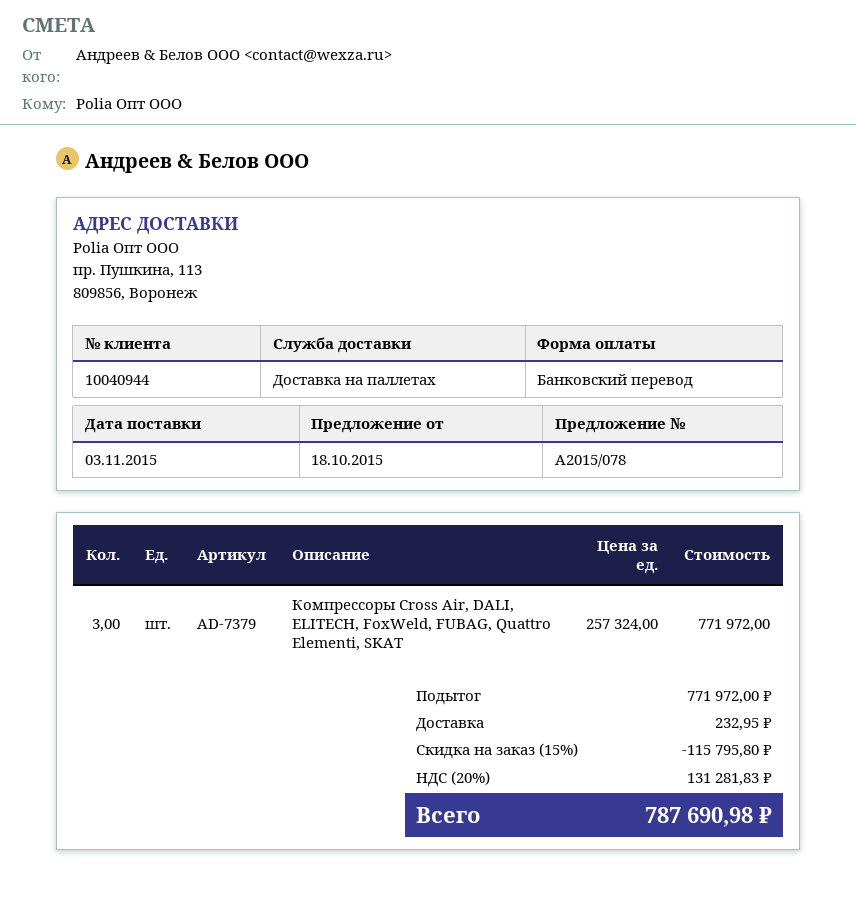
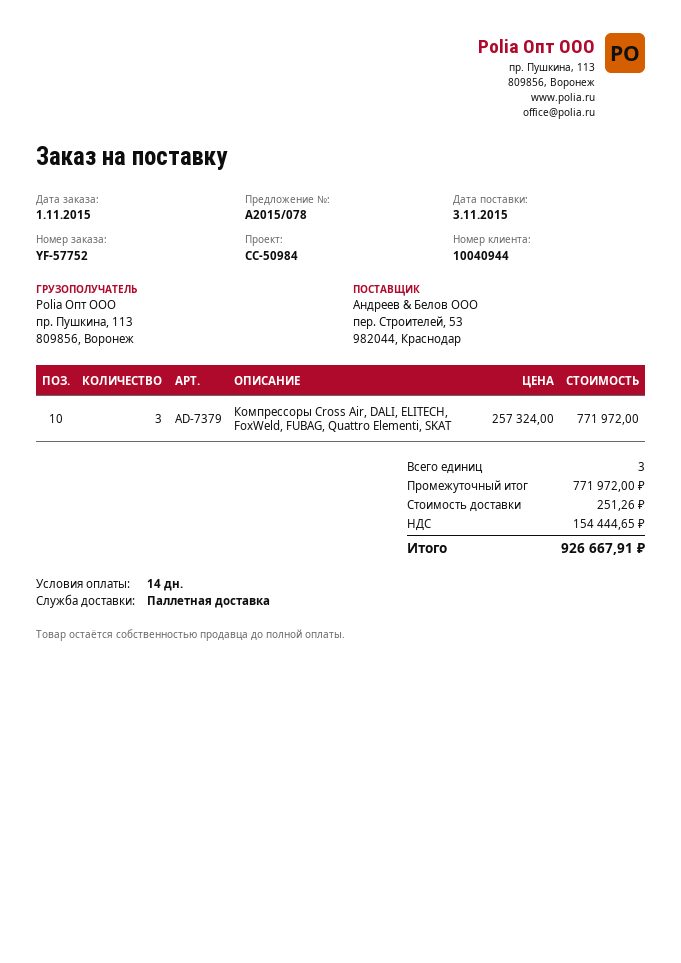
discount: 15% = 115795.80 -> none
shipping: 232.95 -> 251.26
tax: 131281.83 -> 154444.65
total: 787690.98 -> 926667.91

